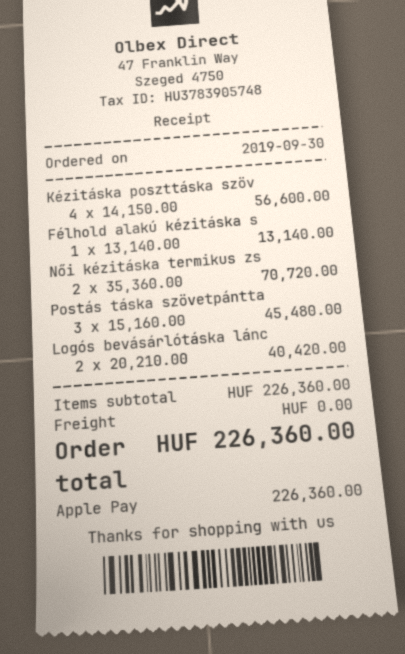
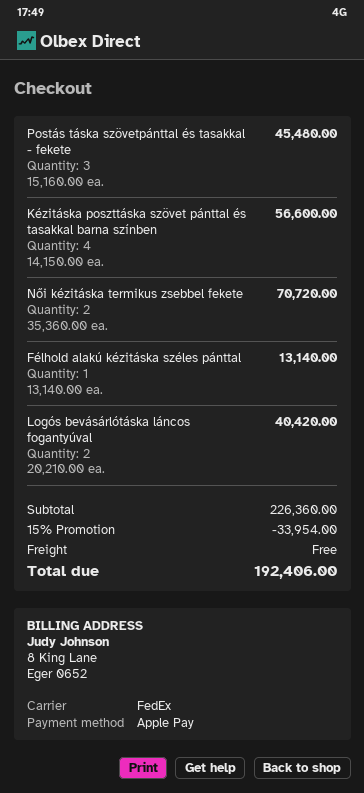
discount: none -> 15% = 33954.00
total: 226360.00 -> 192406.00

